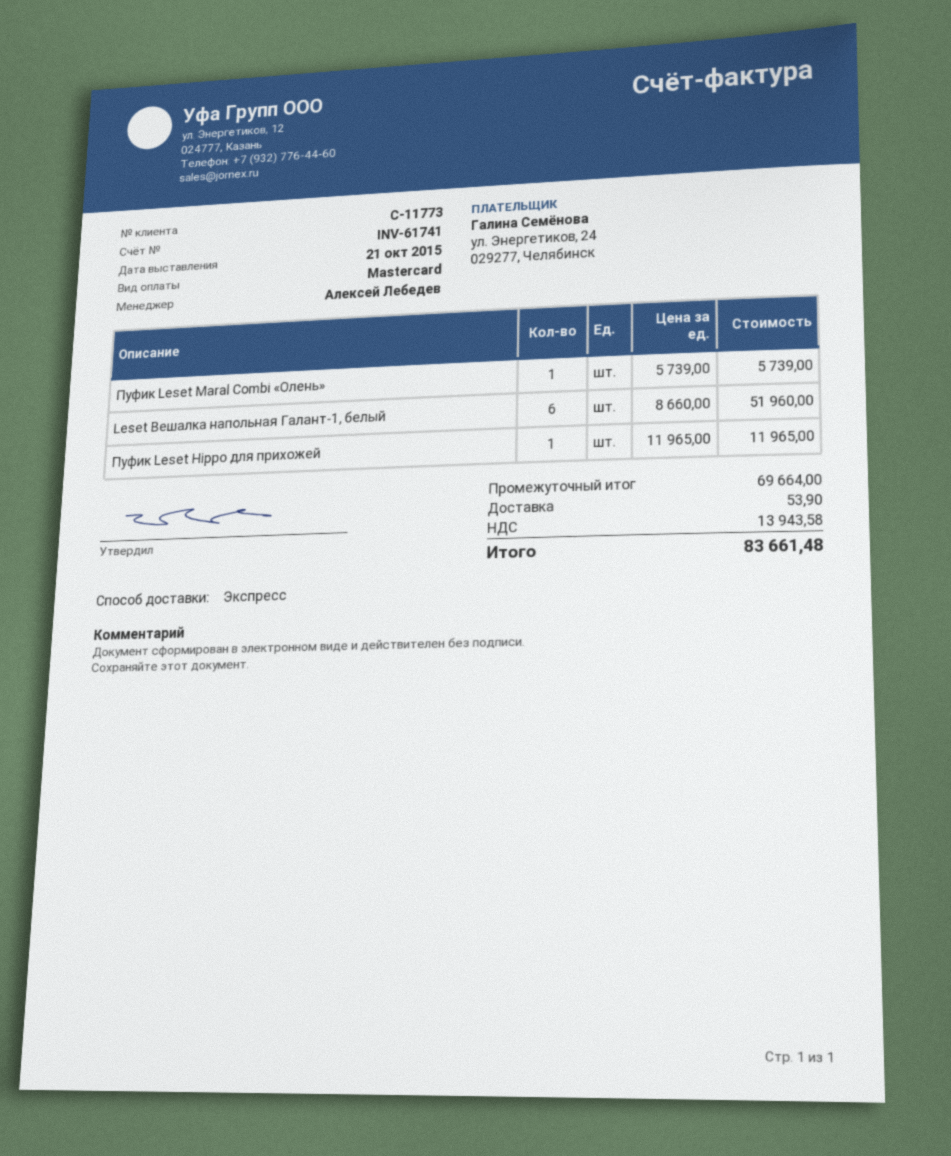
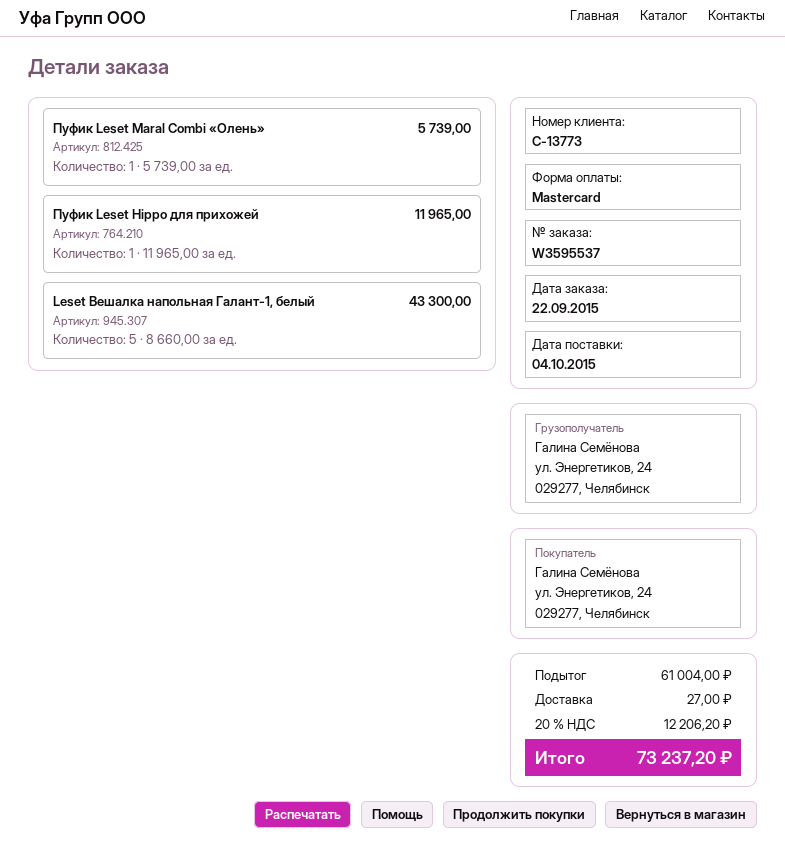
customer number: C-11773 -> C-13773
Leset Вешалка напольная Галант-1, белый: 6 x 8660.00 = 51960.00 -> 5 x 8660.00 = 43300.00
subtotal: 69664.00 -> 61004.00
shipping: 53.90 -> 27.00
tax: 13943.58 -> 12206.20
total: 83661.48 -> 73237.20

